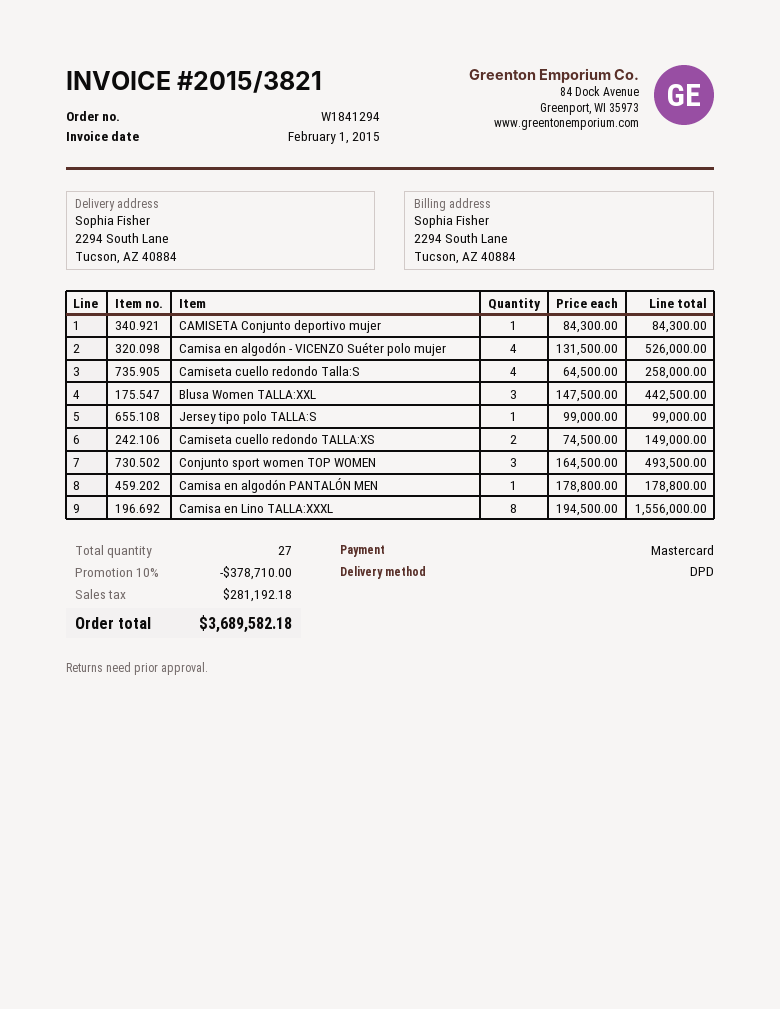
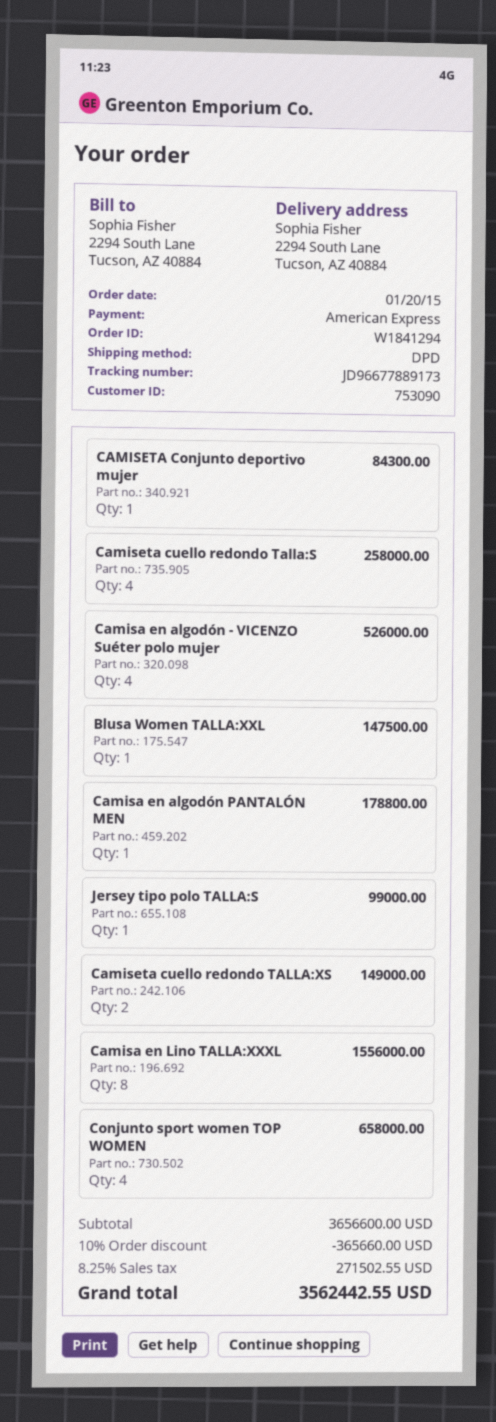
payment method: Mastercard -> American Express
Blusa Women TALLA:XXL: 3 for 442500.00 -> 1 for 147500.00
Conjunto sport women TOP WOMEN: 3 for 493500.00 -> 4 for 658000.00
discount: 10% = 378710.00 -> 10% = 365660.00
tax: 281192.18 -> 271502.55
total: 3689582.18 -> 3562442.55

